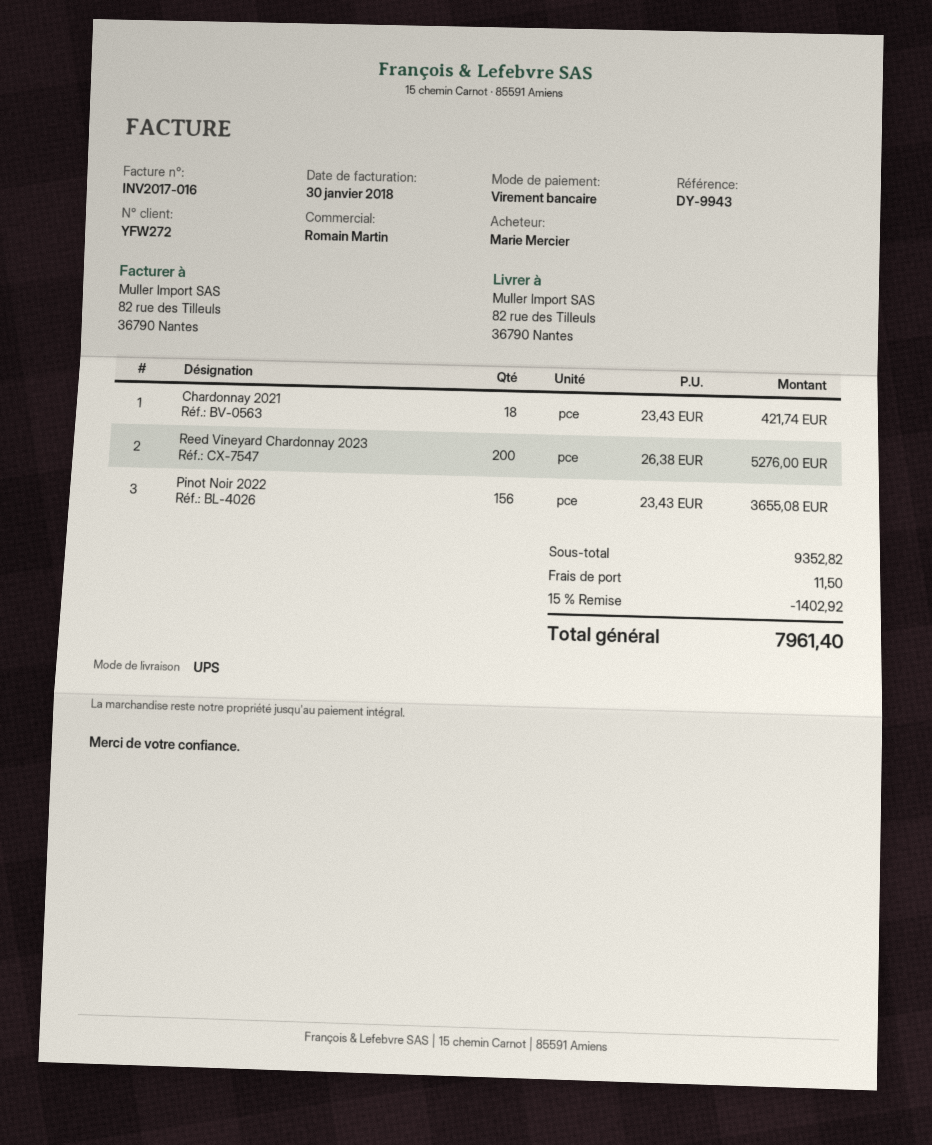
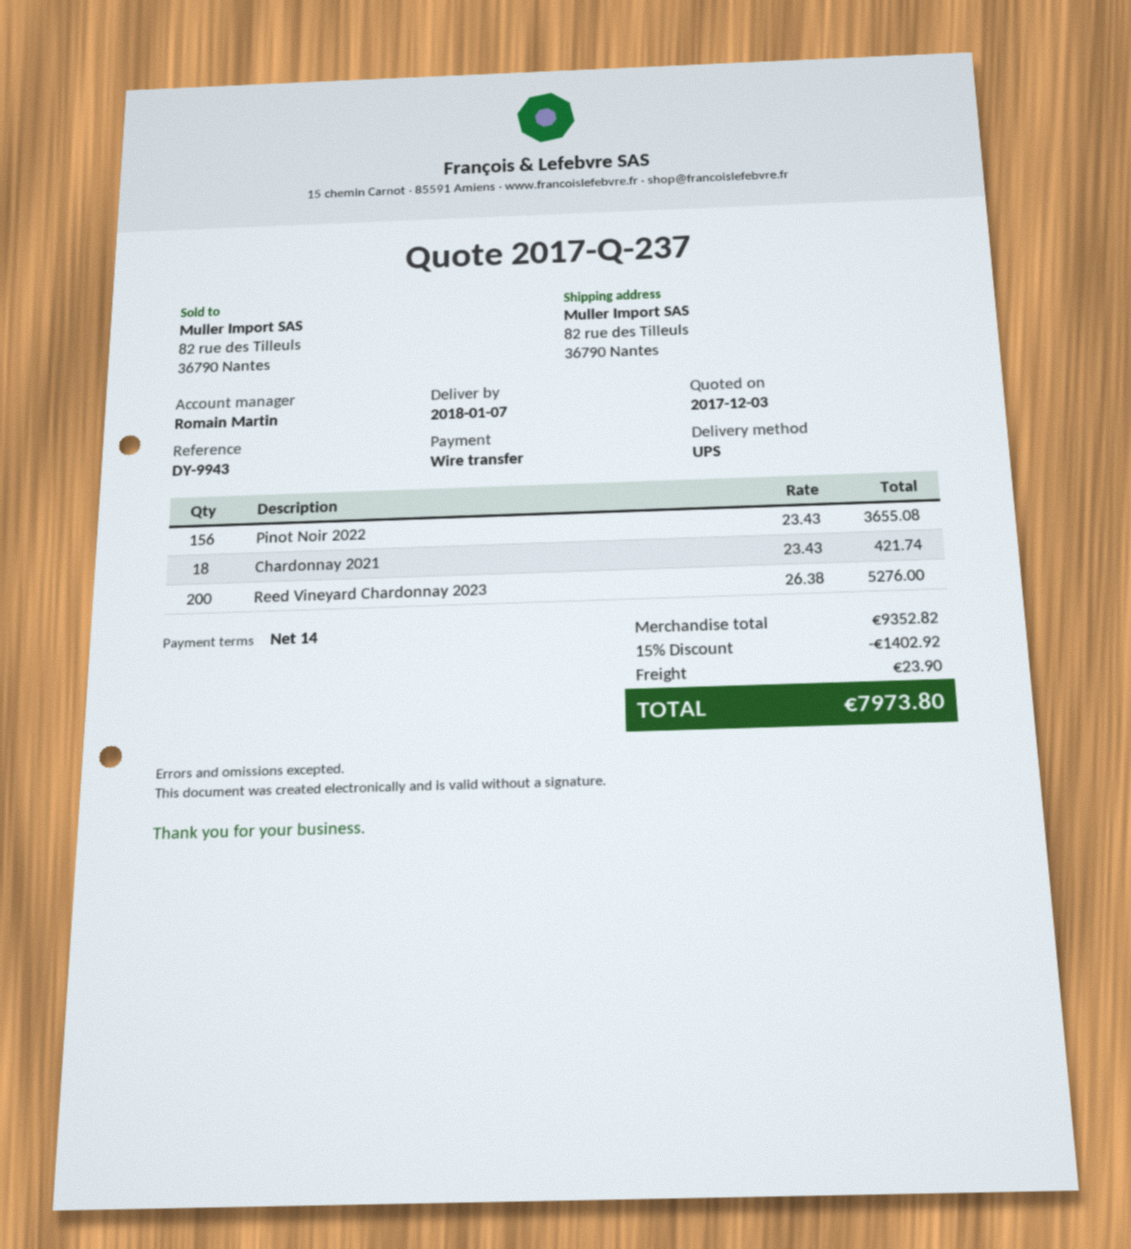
shipping: 11.50 -> 23.90
total: 7961.40 -> 7973.80

